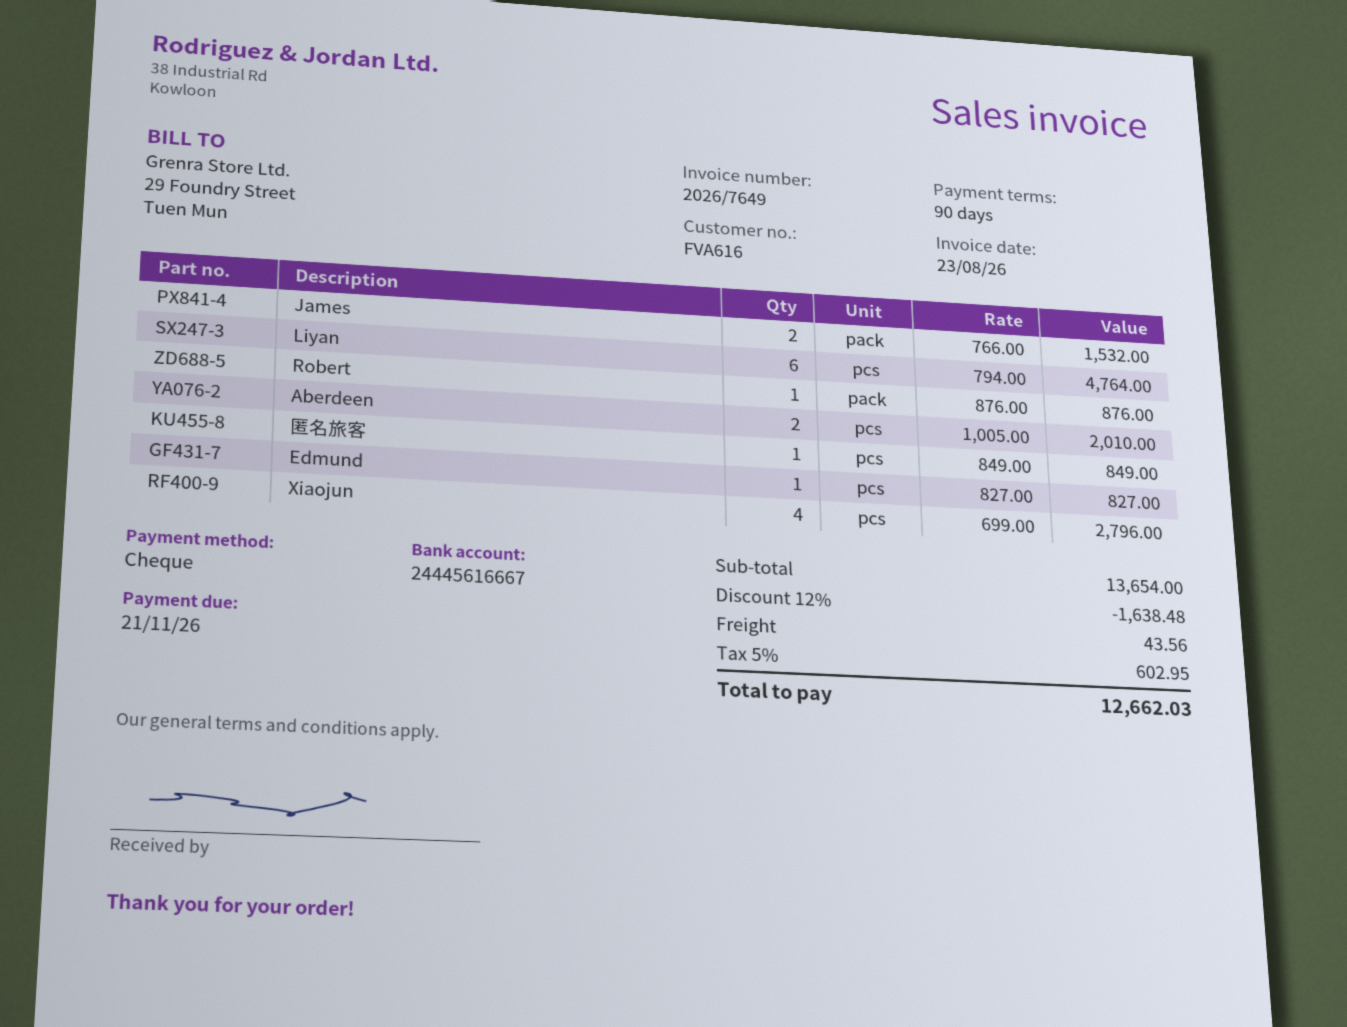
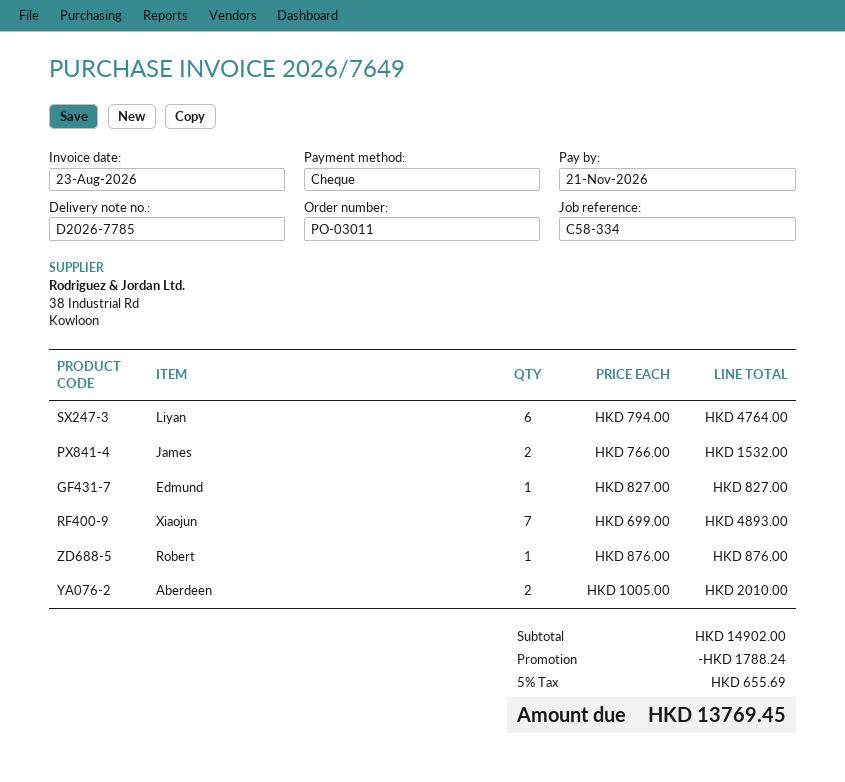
匿名旅客: 1 x 849.00 = 849.00 -> none
Xiaojun: 4 x 699.00 = 2796.00 -> 7 x 699.00 = 4893.00
subtotal: 13654.00 -> 14902.00
discount: 1638.48 -> 1788.24
shipping: 43.56 -> none
tax: 5% = 602.95 -> 5% = 655.69
total: 12662.03 -> 13769.45

